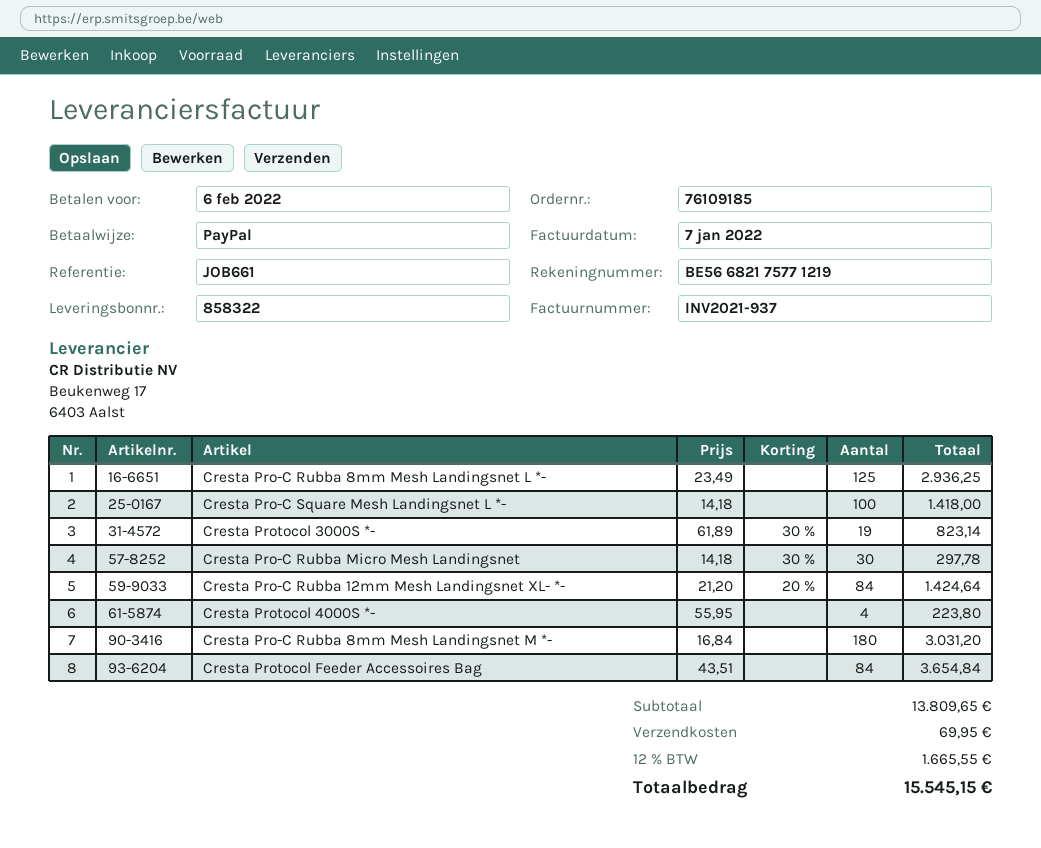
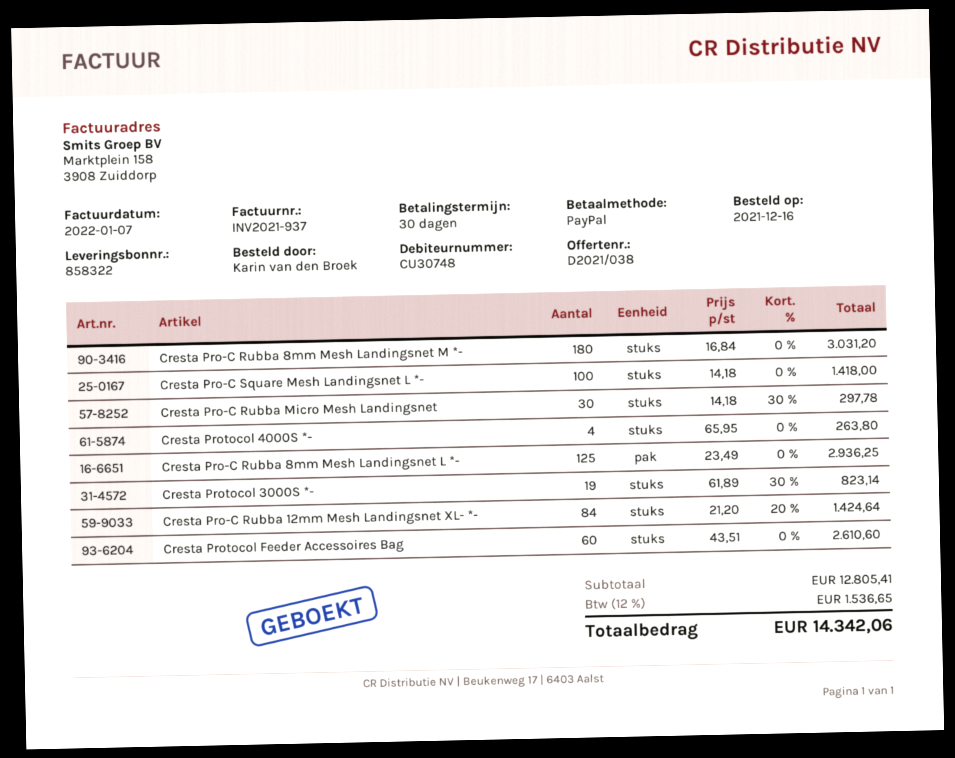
Cresta Protocol 4000S *-: 4 x 55.95 = 223.80 -> 4 x 65.95 = 263.80
Cresta Protocol Feeder Accessoires Bag: 84 x 43.51 = 3654.84 -> 60 x 43.51 = 2610.60
subtotal: 13809.65 -> 12805.41
shipping: 69.95 -> none
tax: 12% = 1665.55 -> 12% = 1536.65
total: 15545.15 -> 14342.06

